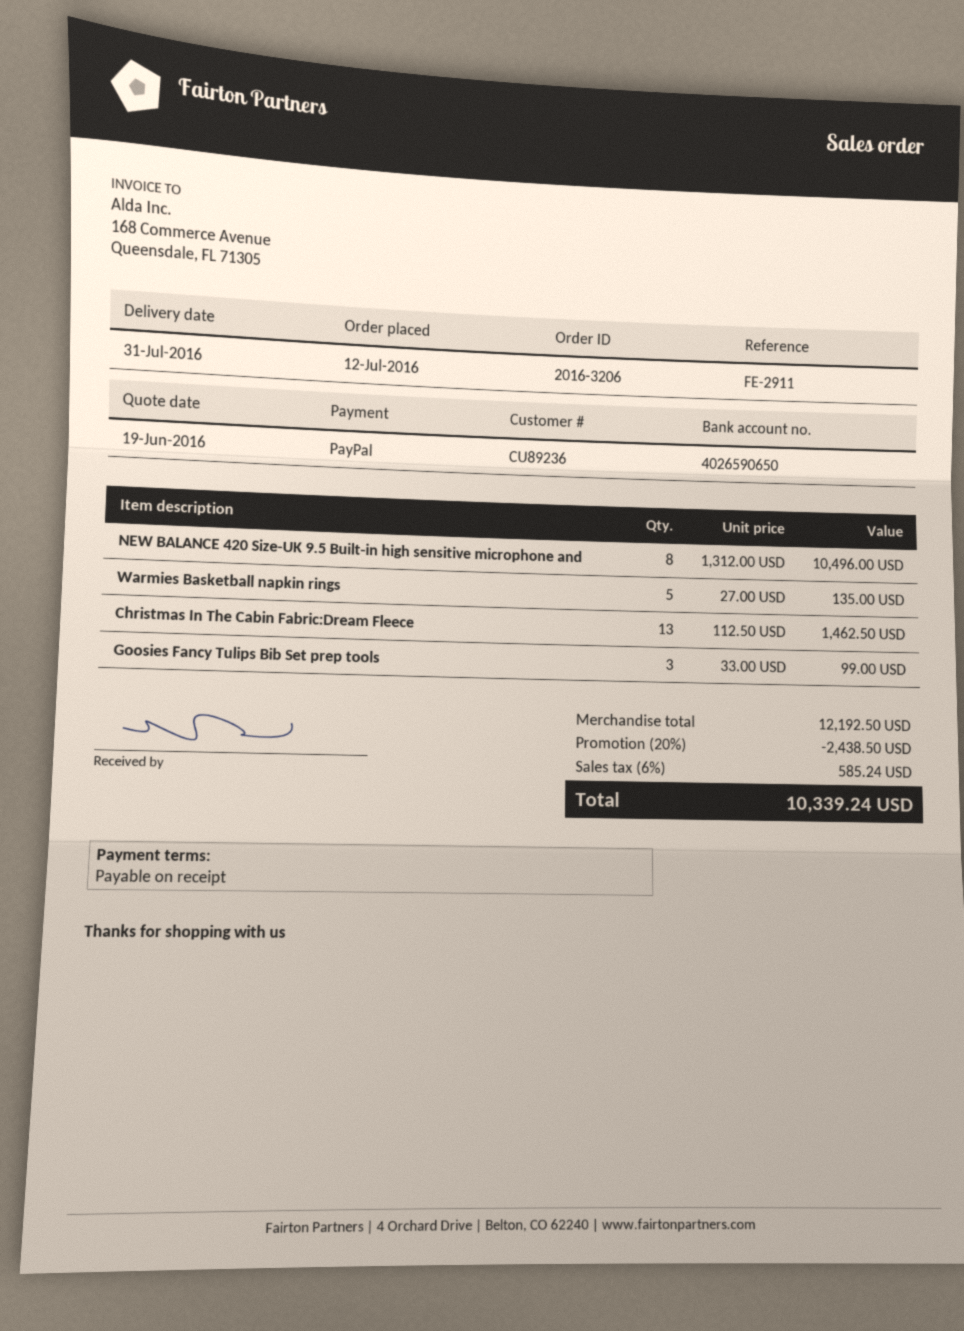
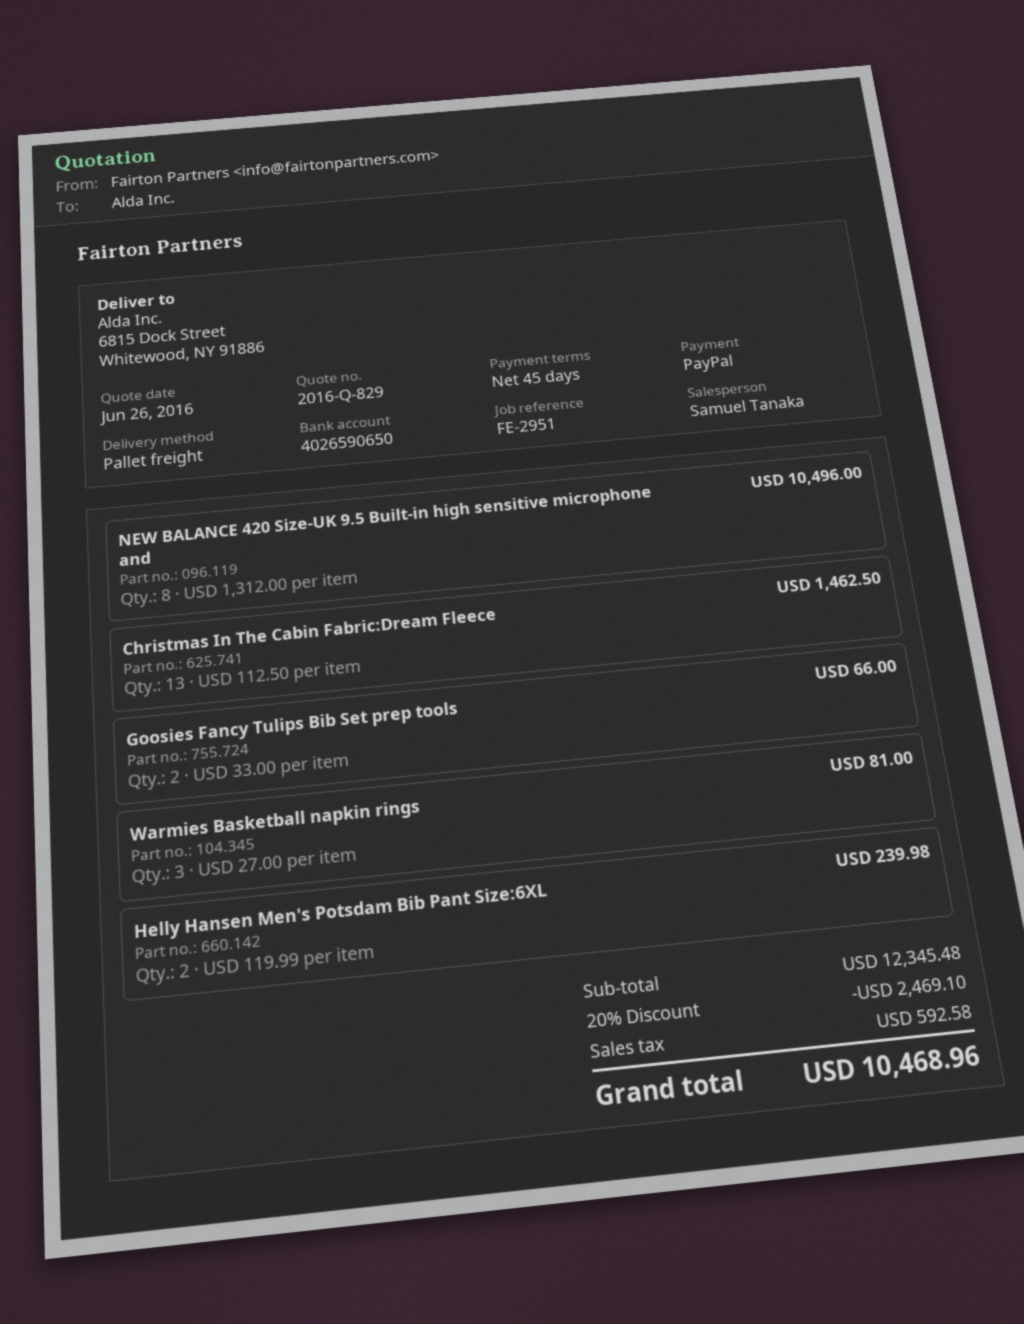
quote date: 2016-06-19 -> 2016-06-26
payment terms: on receipt -> 45 days
reference: FE-2911 -> FE-2951
Warmies Basketball napkin rings: 5 x 27.00 = 135.00 -> 3 x 27.00 = 81.00
Goosies Fancy Tulips Bib Set prep tools: 3 x 33.00 = 99.00 -> 2 x 33.00 = 66.00
Helly Hansen Men's Potsdam Bib Pant Size:6XL: none -> 2 x 119.99 = 239.98
subtotal: 12192.50 -> 12345.48
discount: 20% = 2438.50 -> 20% = 2469.10
tax: 585.24 -> 592.58
total: 10339.24 -> 10468.96

